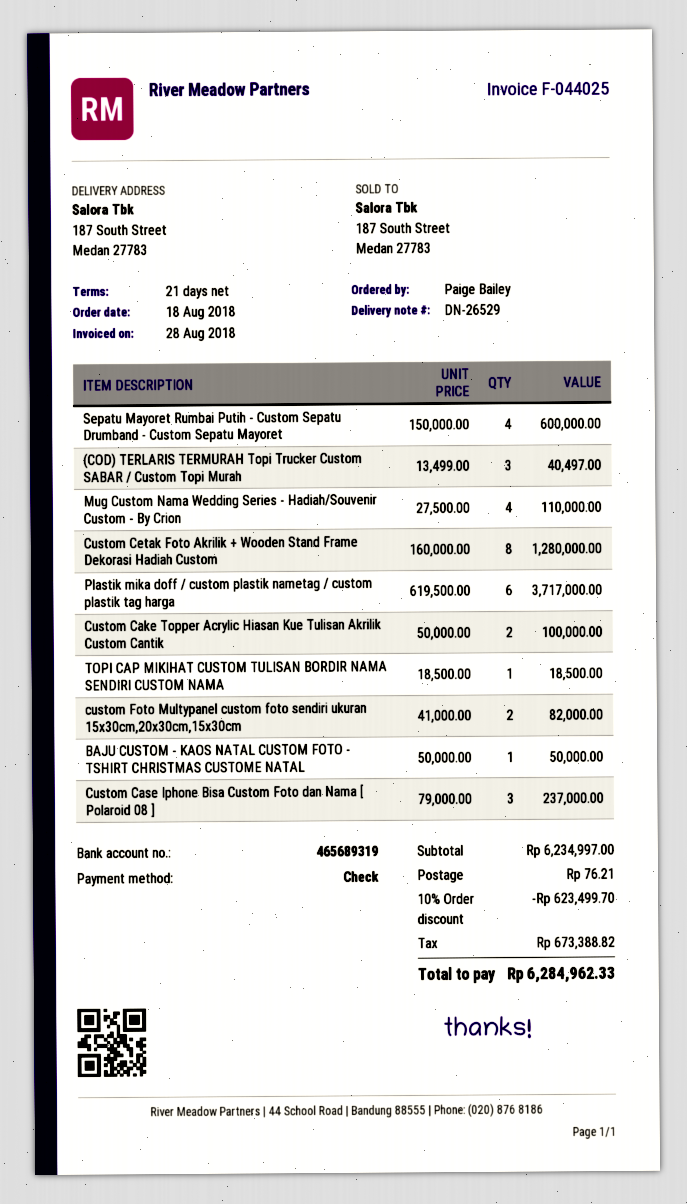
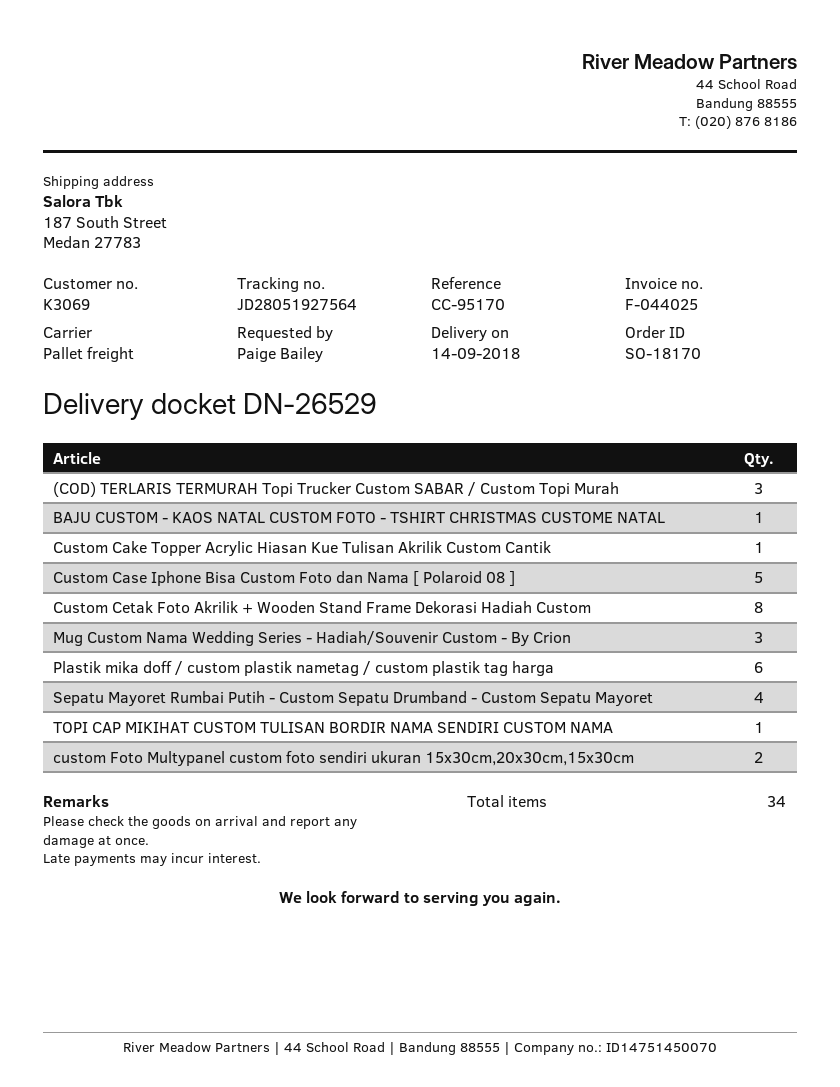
Mug Custom Nama Wedding Series - Hadiah/Souvenir Custom - By Crion: 4 -> 3
Custom Cake Topper Acrylic Hiasan Kue Tulisan Akrilik Custom Cantik: 2 -> 1
Custom Case Iphone Bisa Custom Foto dan Nama [ Polaroid 08 ]: 3 -> 5

